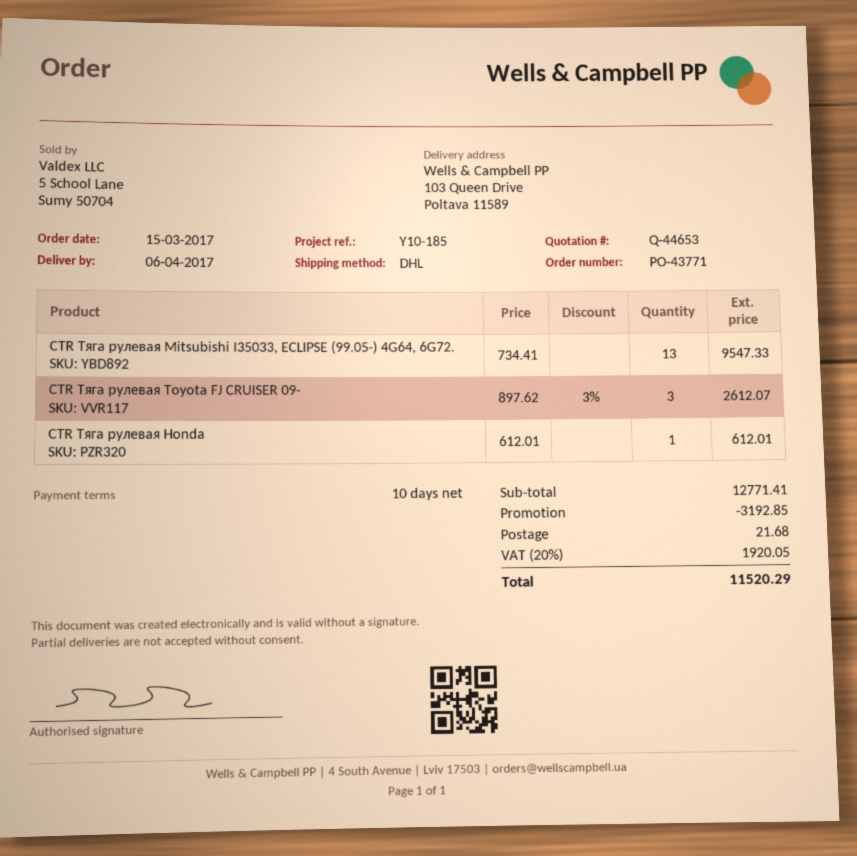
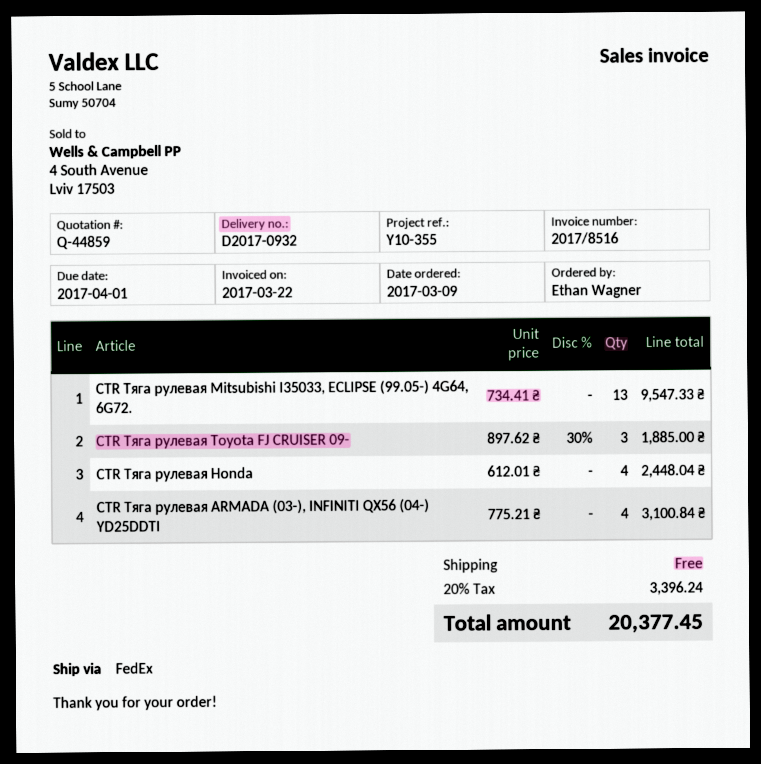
quote number: Q-44653 -> Q-44859
order date: 2017-03-15 -> 2017-03-09
reference: Y10-185 -> Y10-355
shipping method: DHL -> FedEx
CTR Тяга рулевая Toyota FJ CRUISER 09-: 3 x 897.62 - 3% = 2612.07 -> 3 x 897.62 - 30% = 1885.00
CTR Тяга рулевая Honda: 1 x 612.01 = 612.01 -> 4 x 612.01 = 2448.04
CTR Тяга рулевая ARMADA (03-), INFINITI QX56 (04-) YD25DDTI: none -> 4 x 775.21 = 3100.84
discount: 3192.85 -> none
shipping: 21.68 -> 0.00
tax: 20% = 1920.05 -> 20% = 3396.24
total: 11520.29 -> 20377.45

